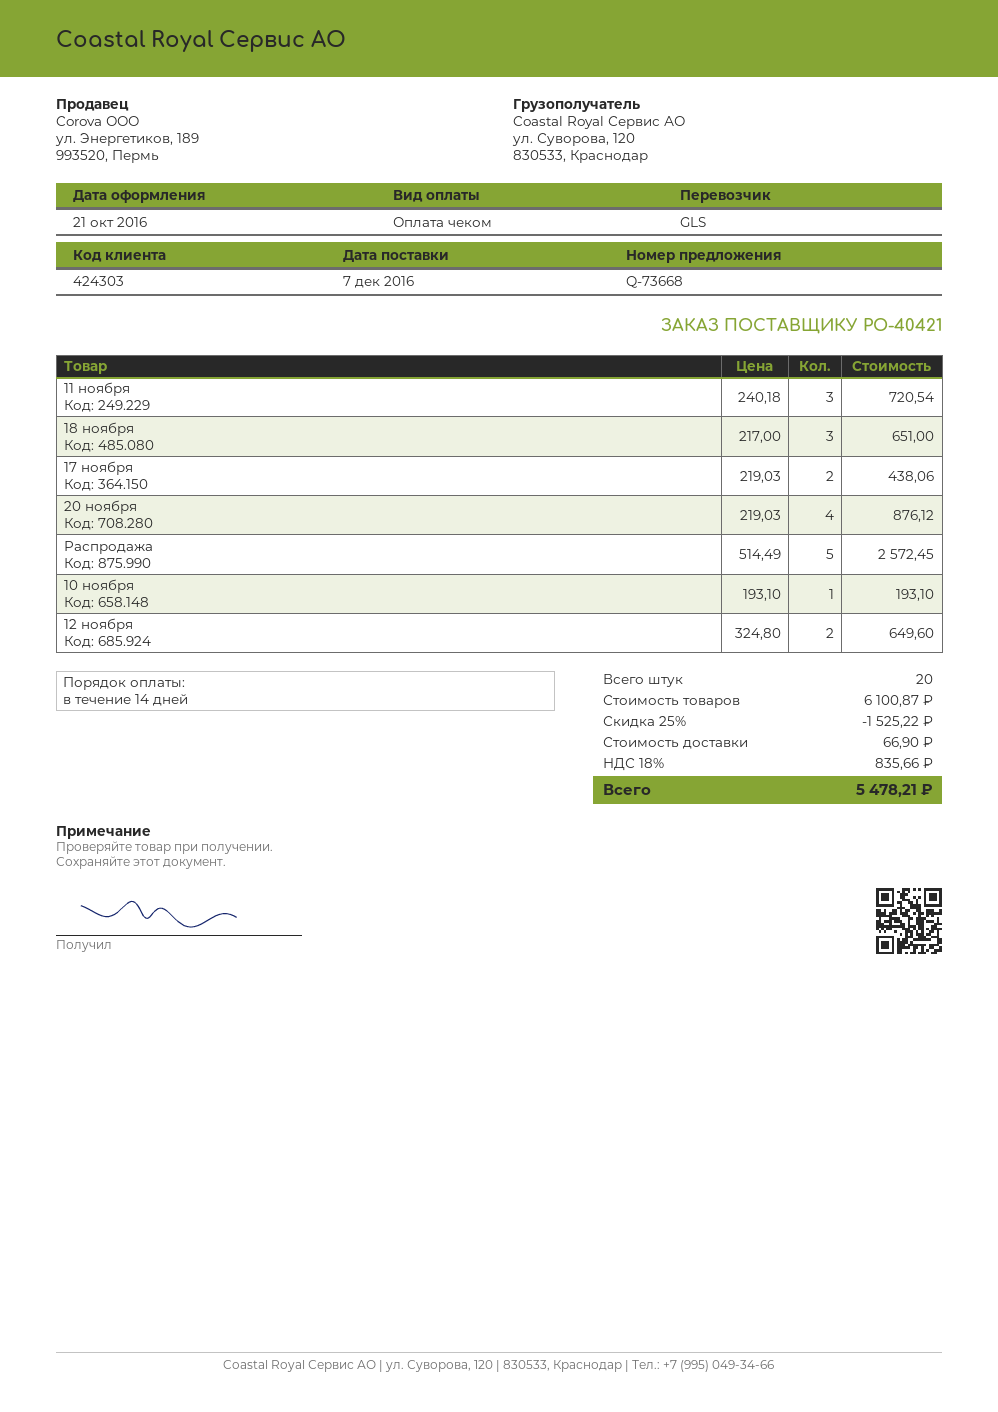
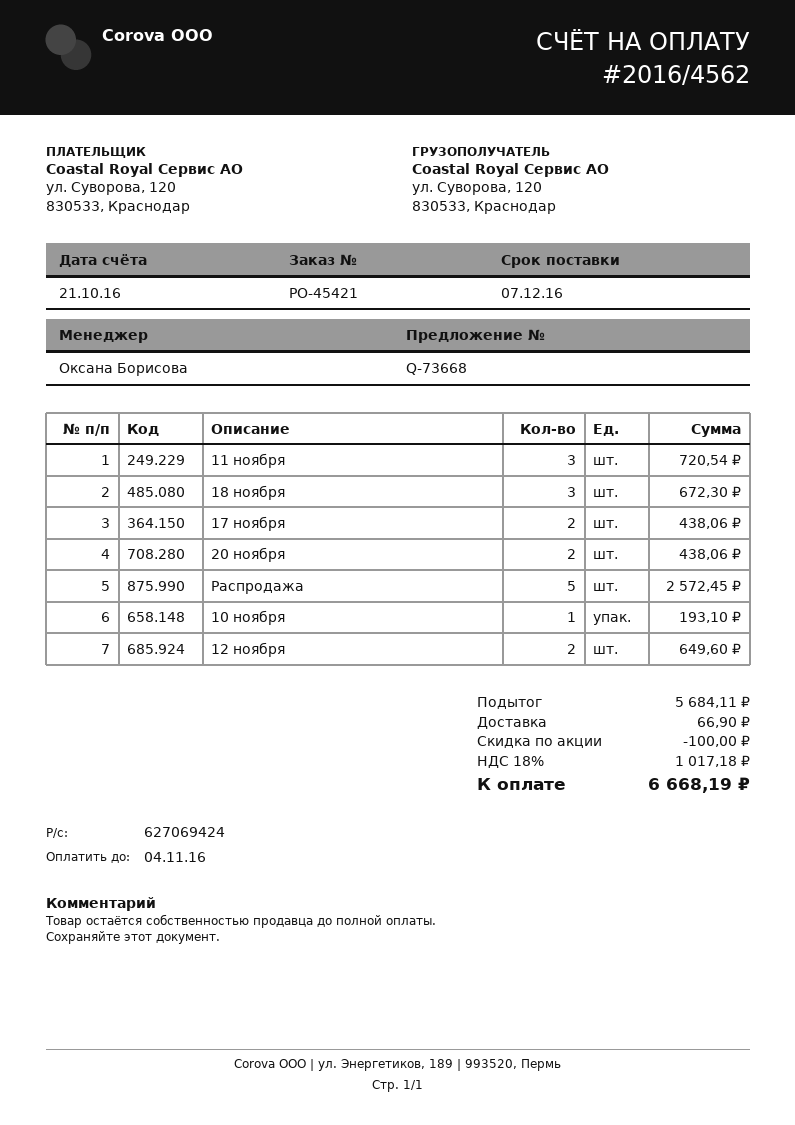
order number: PO-40421 -> PO-45421
18 ноября: 3 for 651.00 -> 3 for 672.30
20 ноября: 4 for 876.12 -> 2 for 438.06
subtotal: 6100.87 -> 5684.11
discount: 1525.22 -> 100.00
tax: 18% = 835.66 -> 18% = 1017.18
total: 5478.21 -> 6668.19

